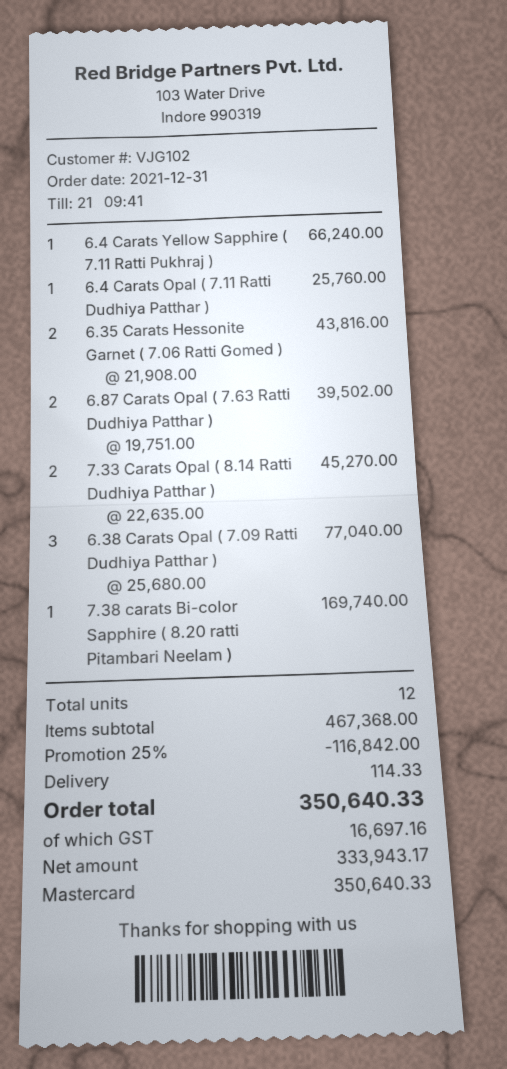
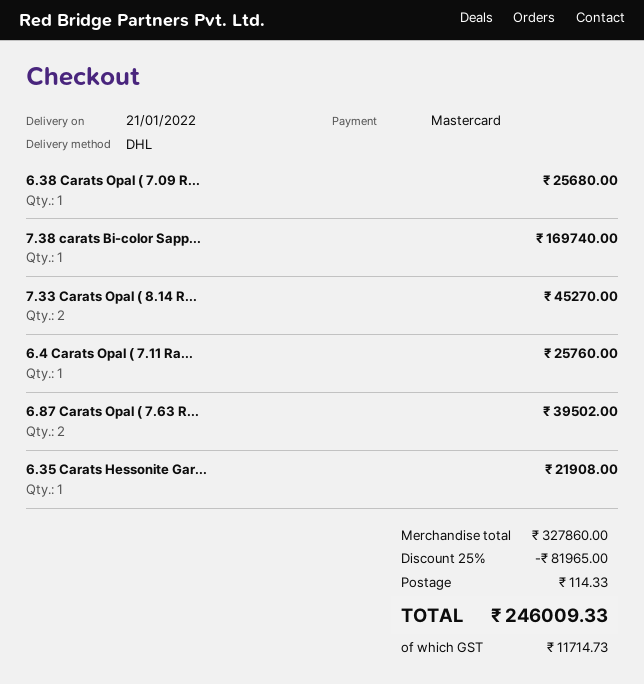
6.4 Carats Yellow Sapphire ( 7.11 Ratti Pukhraj ): 1 for 66240.00 -> none
6.35 Carats Hessonite Garnet ( 7.06 Ratti Gomed ): 2 for 43816.00 -> 1 for 21908.00
6.38 Carats Opal ( 7.09 Ratti Dudhiya Patthar ): 3 for 77040.00 -> 1 for 25680.00
subtotal: 467368.00 -> 327860.00
discount: 25% = 116842.00 -> 25% = 81965.00
tax: 16697.16 -> 11714.73
total: 350640.33 -> 246009.33

